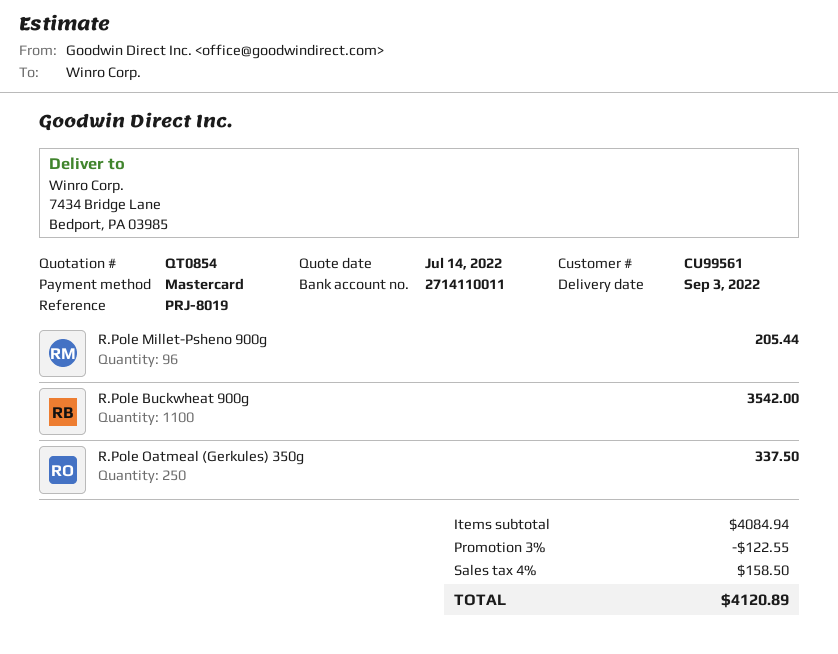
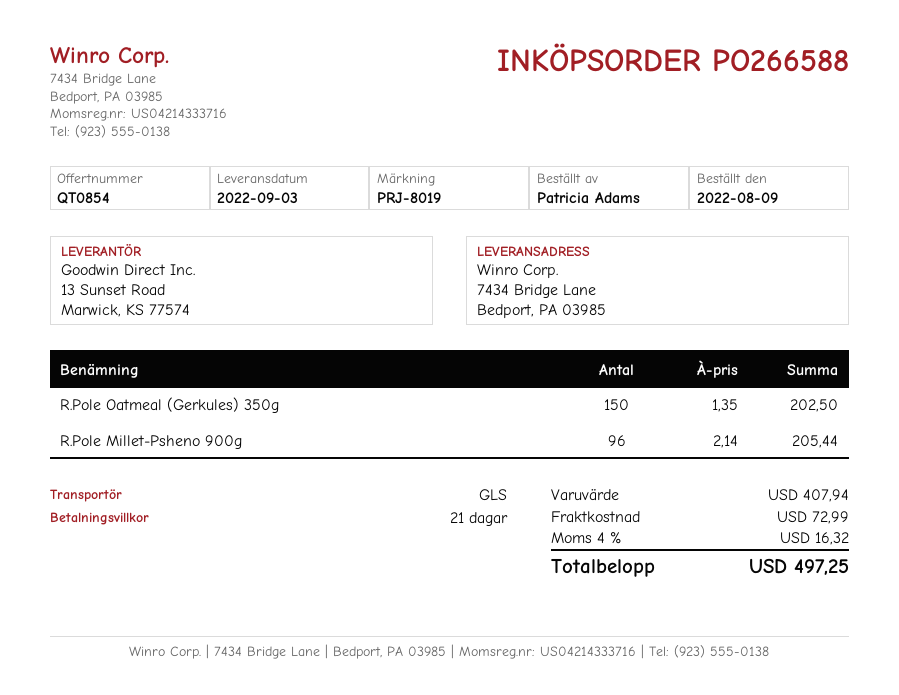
R.Pole Buckwheat 900g: 1100 for 3542.00 -> none
R.Pole Oatmeal (Gerkules) 350g: 250 for 337.50 -> 150 for 202.50
subtotal: 4084.94 -> 407.94
discount: 3% = 122.55 -> none
shipping: none -> 72.99
tax: 4% = 158.50 -> 4% = 16.32
total: 4120.89 -> 497.25

